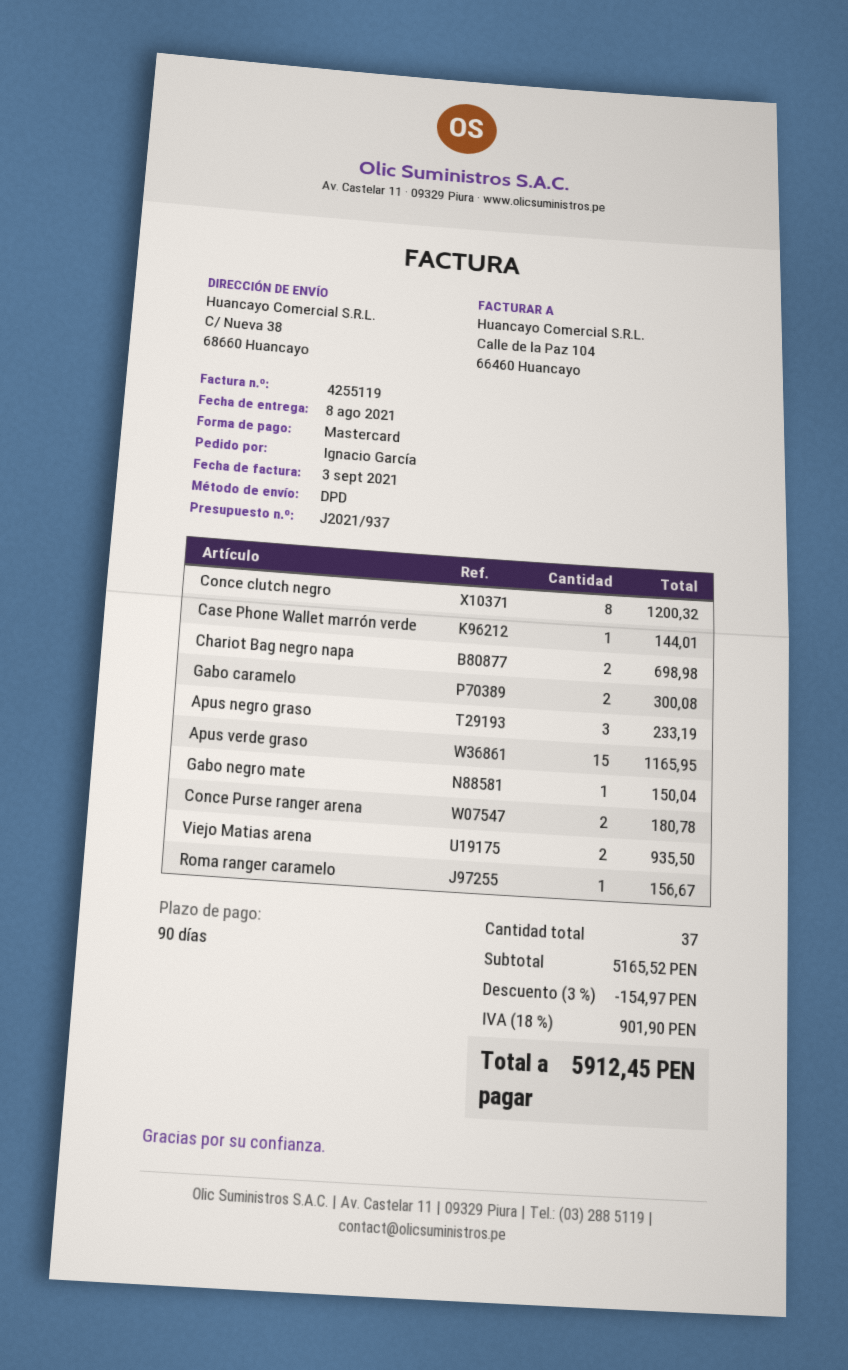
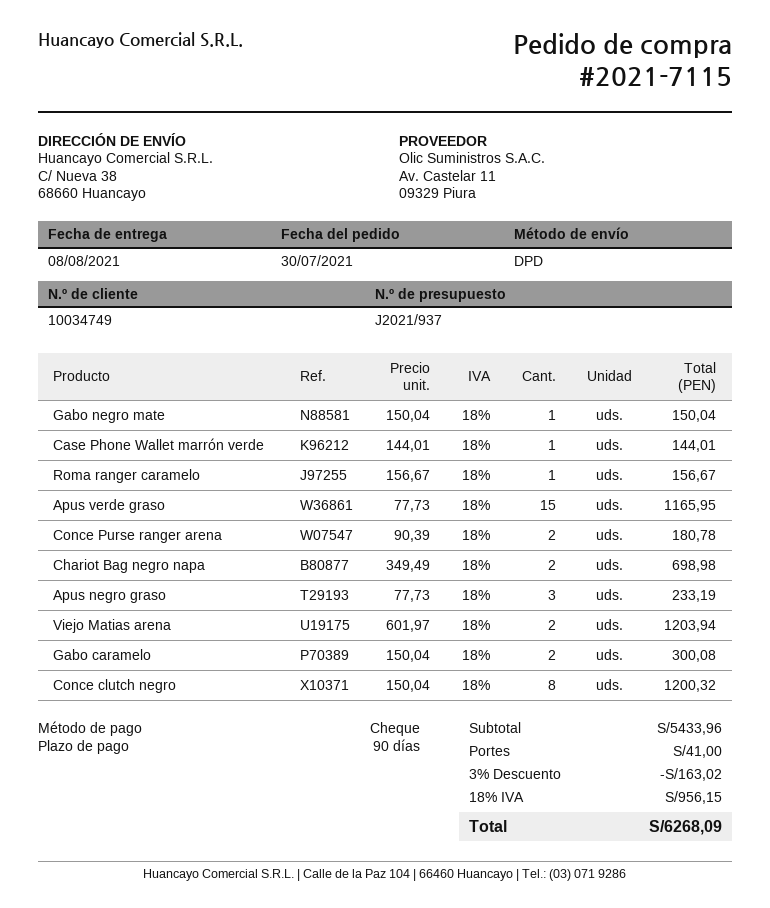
payment method: Mastercard -> cheque
Viejo Matias arena: 2 for 935.50 -> 2 for 1203.94
subtotal: 5165.52 -> 5433.96
discount: 3% = 154.97 -> 3% = 163.02
shipping: none -> 41.00
tax: 18% = 901.90 -> 18% = 956.15
total: 5912.45 -> 6268.09

